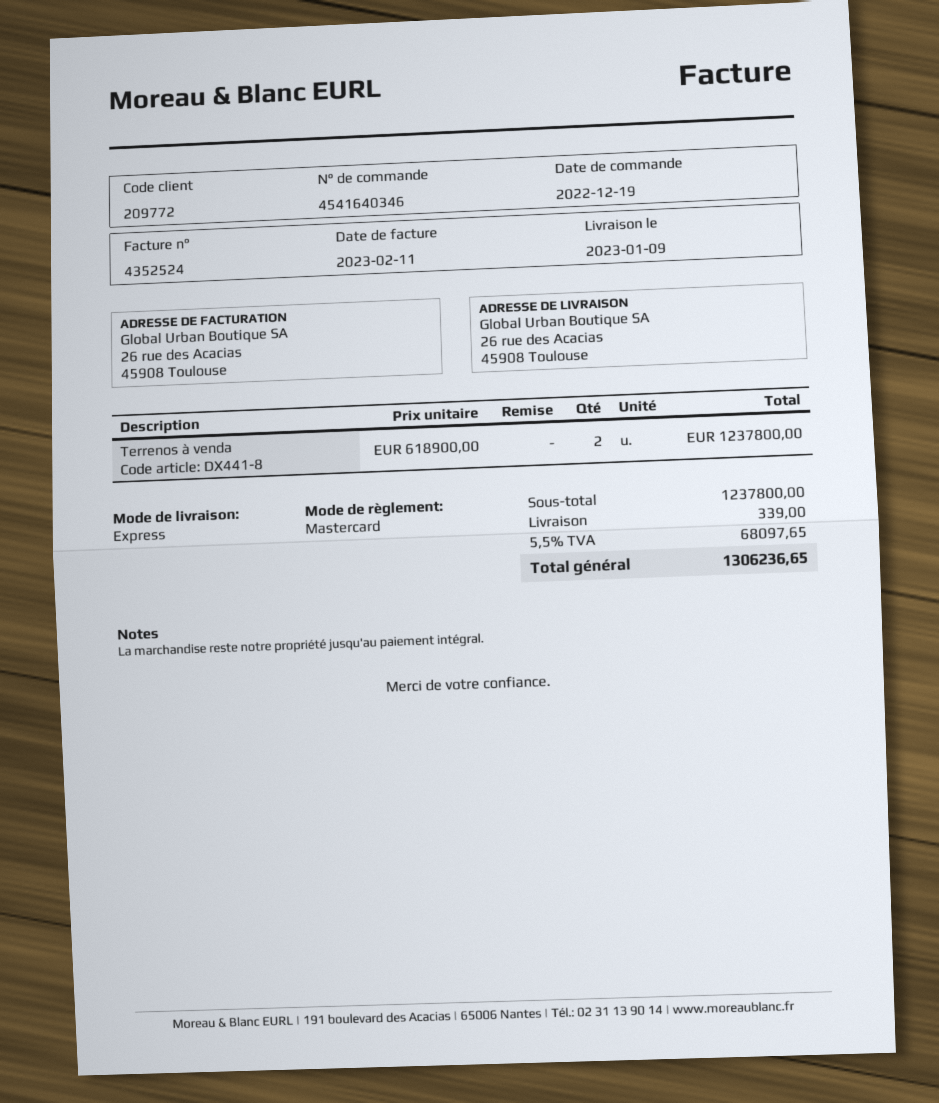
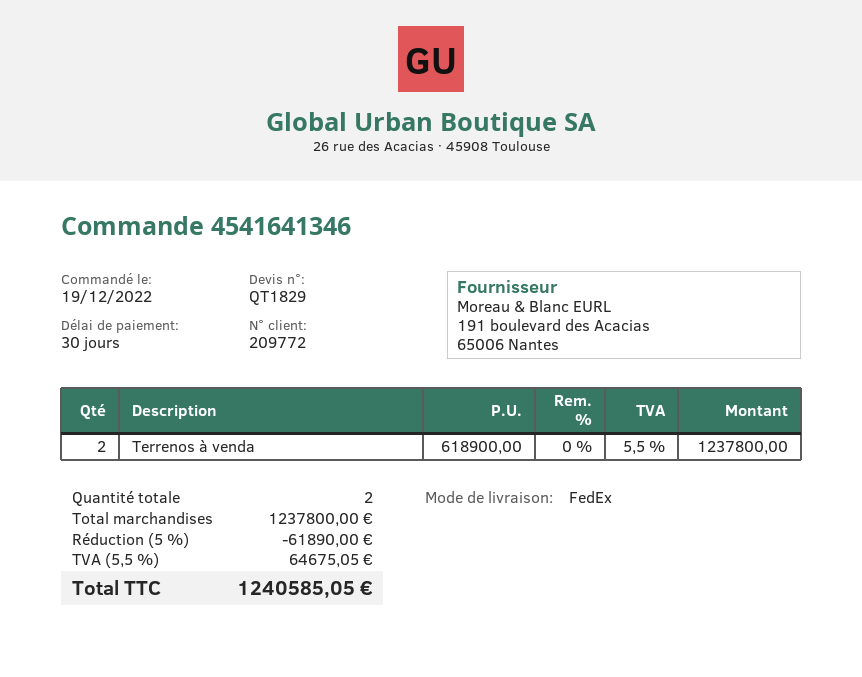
order number: 4541640346 -> 4541641346
shipping method: express -> FedEx
discount: none -> 5% = 61890.00
shipping: 339.00 -> none
tax: 5.5% = 68097.65 -> 5.5% = 64675.05
total: 1306236.65 -> 1240585.05

